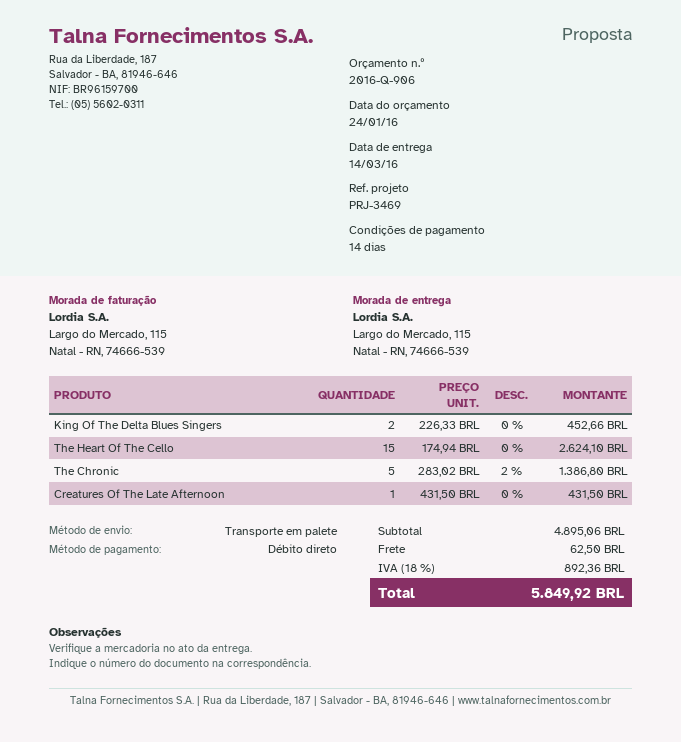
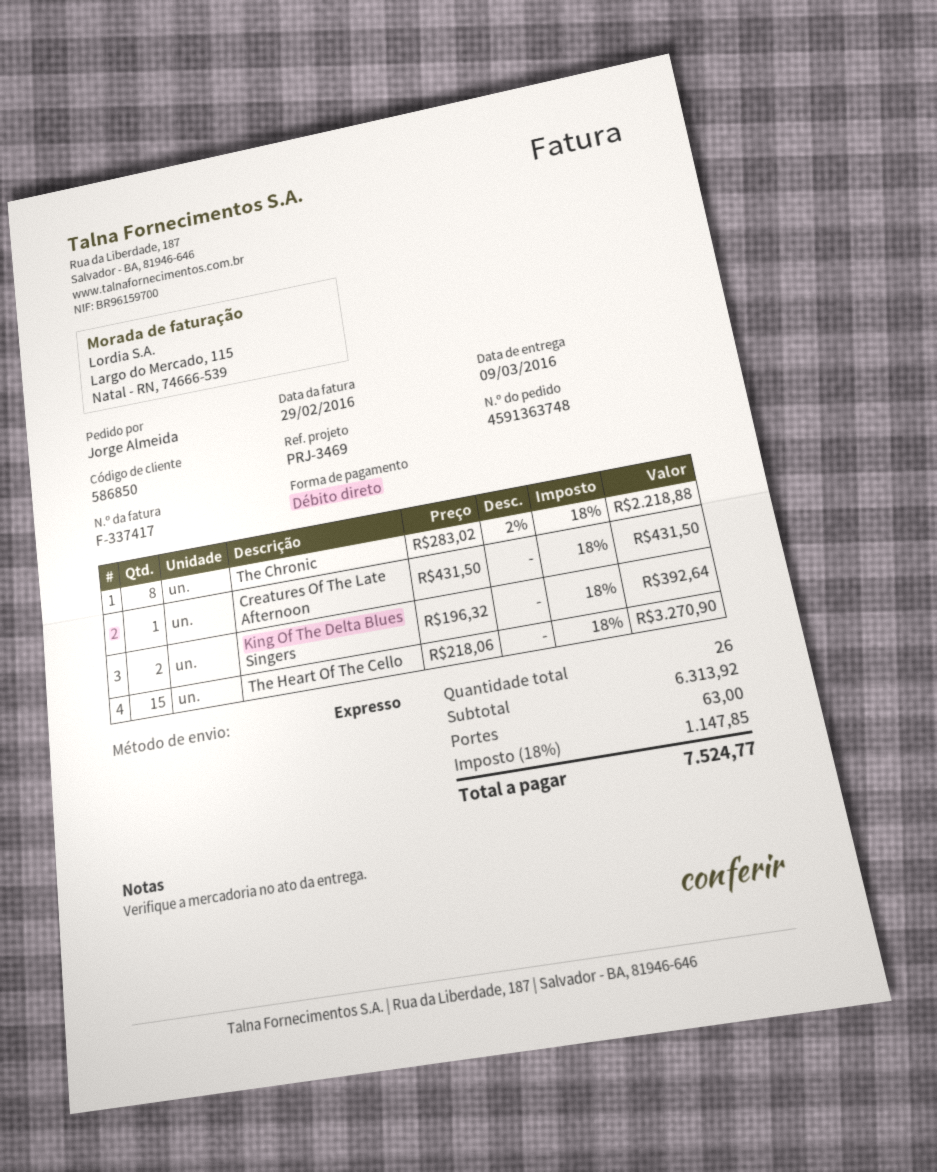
delivery date: 2016-03-14 -> 2016-03-09
shipping method: pallet freight -> express
King Of The Delta Blues Singers: 2 x 226.33 = 452.66 -> 2 x 196.32 = 392.64
The Heart Of The Cello: 15 x 174.94 = 2624.10 -> 15 x 218.06 = 3270.90
The Chronic: 5 x 283.02 - 2% = 1386.80 -> 8 x 283.02 - 2% = 2218.88
subtotal: 4895.06 -> 6313.92
shipping: 62.50 -> 63.00
tax: 18% = 892.36 -> 18% = 1147.85
total: 5849.92 -> 7524.77

